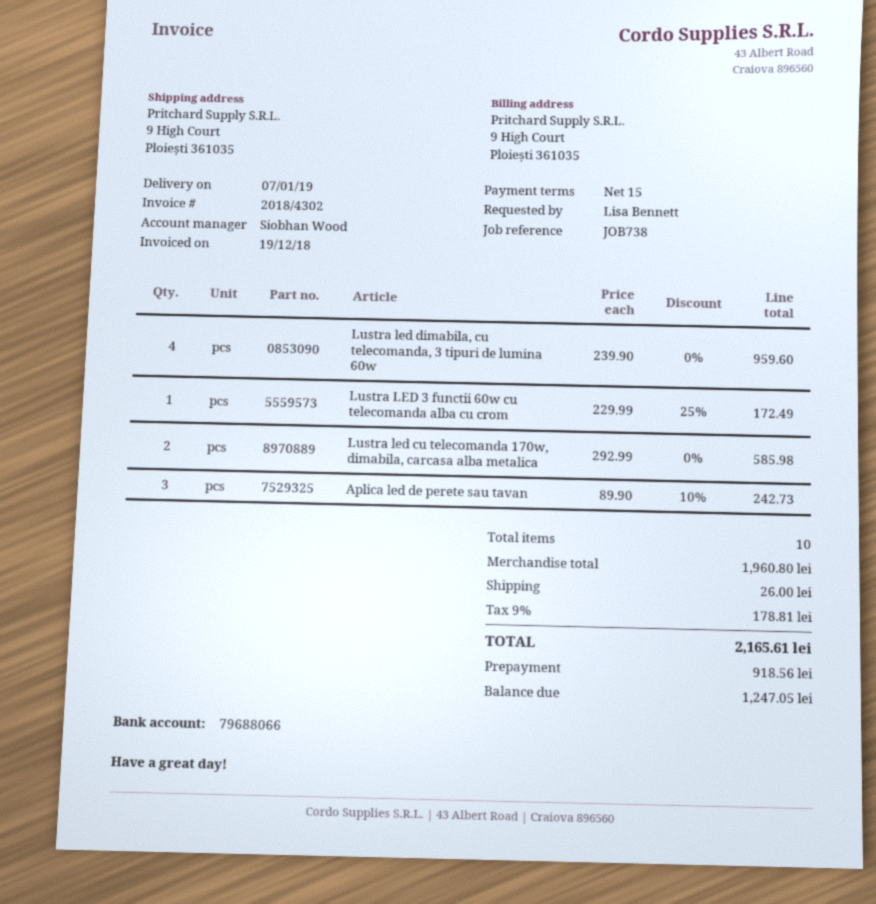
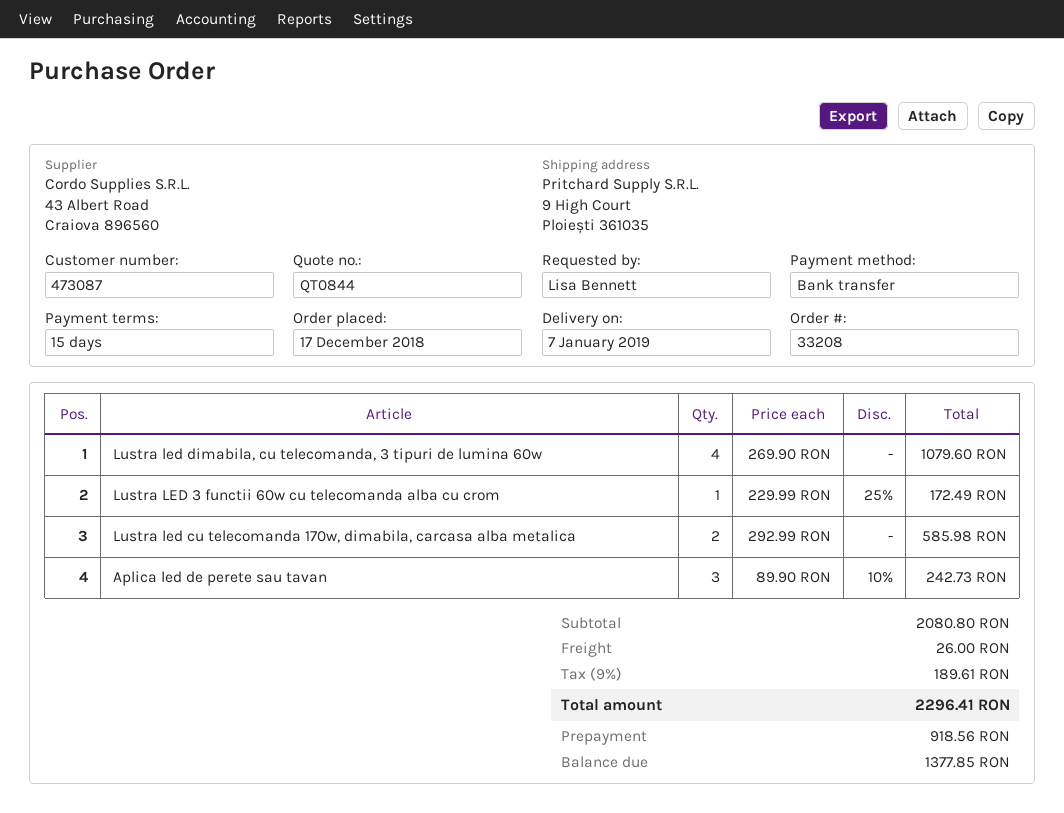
Lustra led dimabila, cu telecomanda, 3 tipuri de lumina 60w: 4 x 239.90 = 959.60 -> 4 x 269.90 = 1079.60
subtotal: 1960.80 -> 2080.80
tax: 9% = 178.81 -> 9% = 189.61
total: 2165.61 -> 2296.41
balance: 1247.05 -> 1377.85

